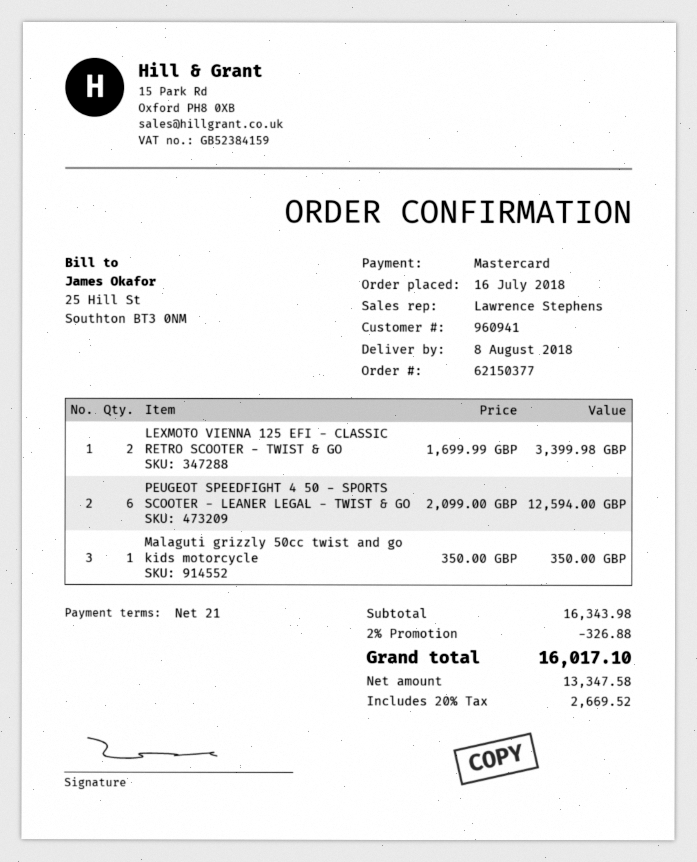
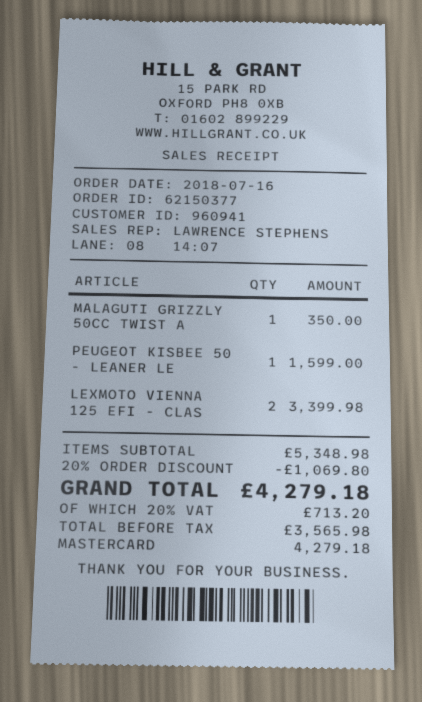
PEUGEOT SPEEDFIGHT 4 50 - SPORTS SCOOTER - LEANER LEGAL - TWIST & GO: 6 for 12594.00 -> none
PEUGEOT KISBEE 50 - LEANER LE: none -> 1 for 1599.00
subtotal: 16343.98 -> 5348.98
discount: 2% = 326.88 -> 20% = 1069.80
net: 13347.58 -> 3565.98
tax: 20% = 2669.52 -> 20% = 713.20
total: 16017.10 -> 4279.18

